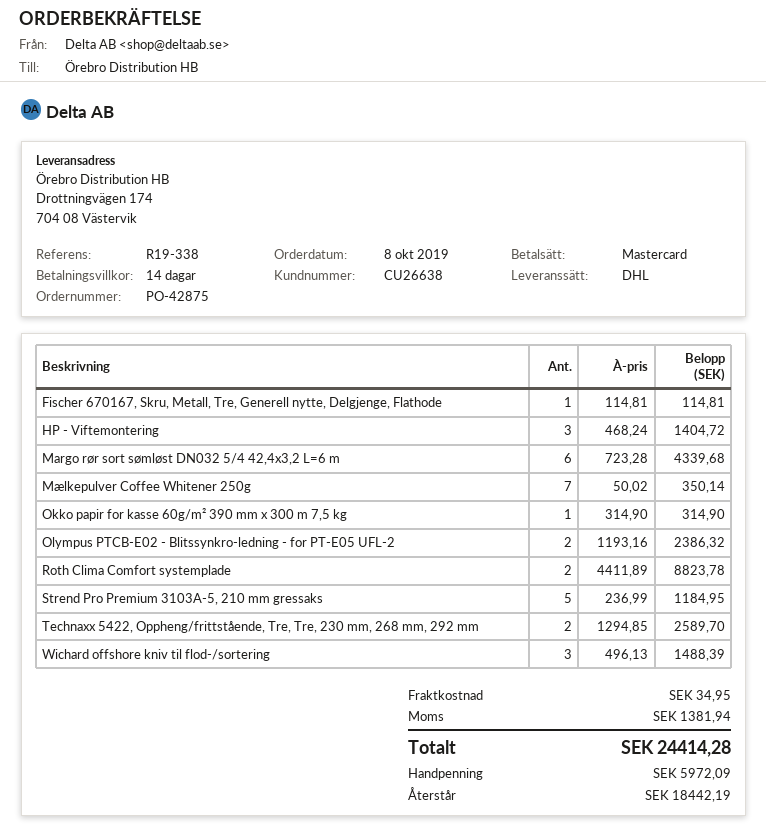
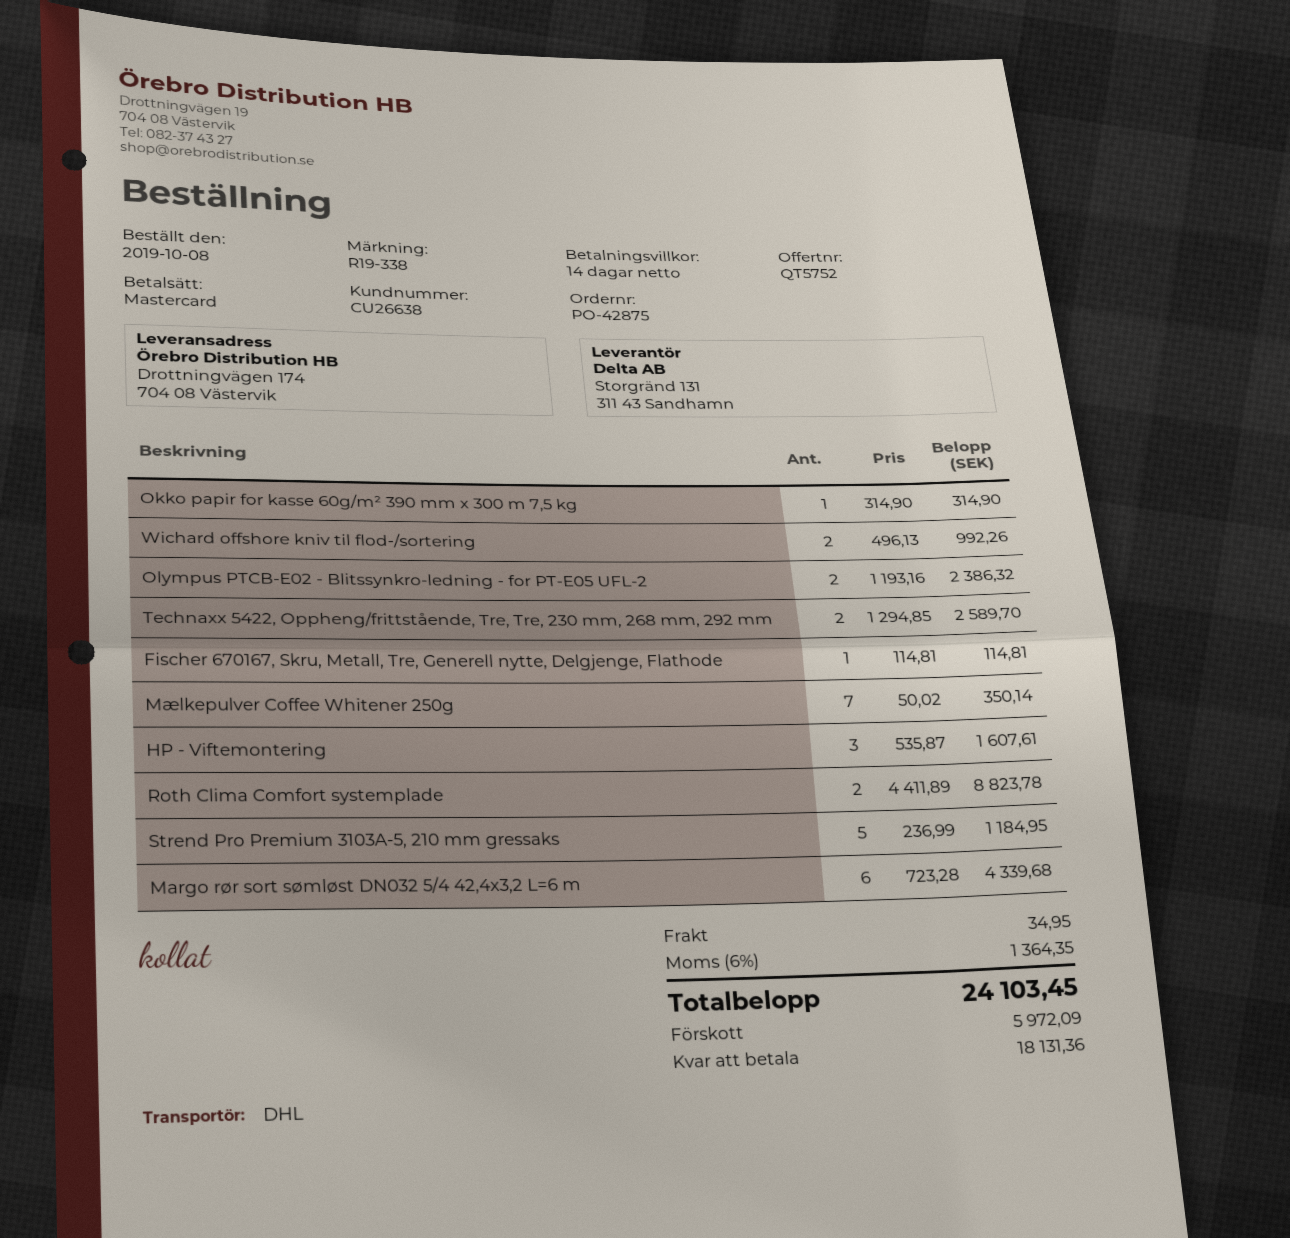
HP - Viftemontering: 3 x 468.24 = 1404.72 -> 3 x 535.87 = 1607.61
Wichard offshore kniv til flod-/sortering: 3 x 496.13 = 1488.39 -> 2 x 496.13 = 992.26
tax: 1381.94 -> 1364.35
total: 24414.28 -> 24103.45
balance: 18442.19 -> 18131.36

